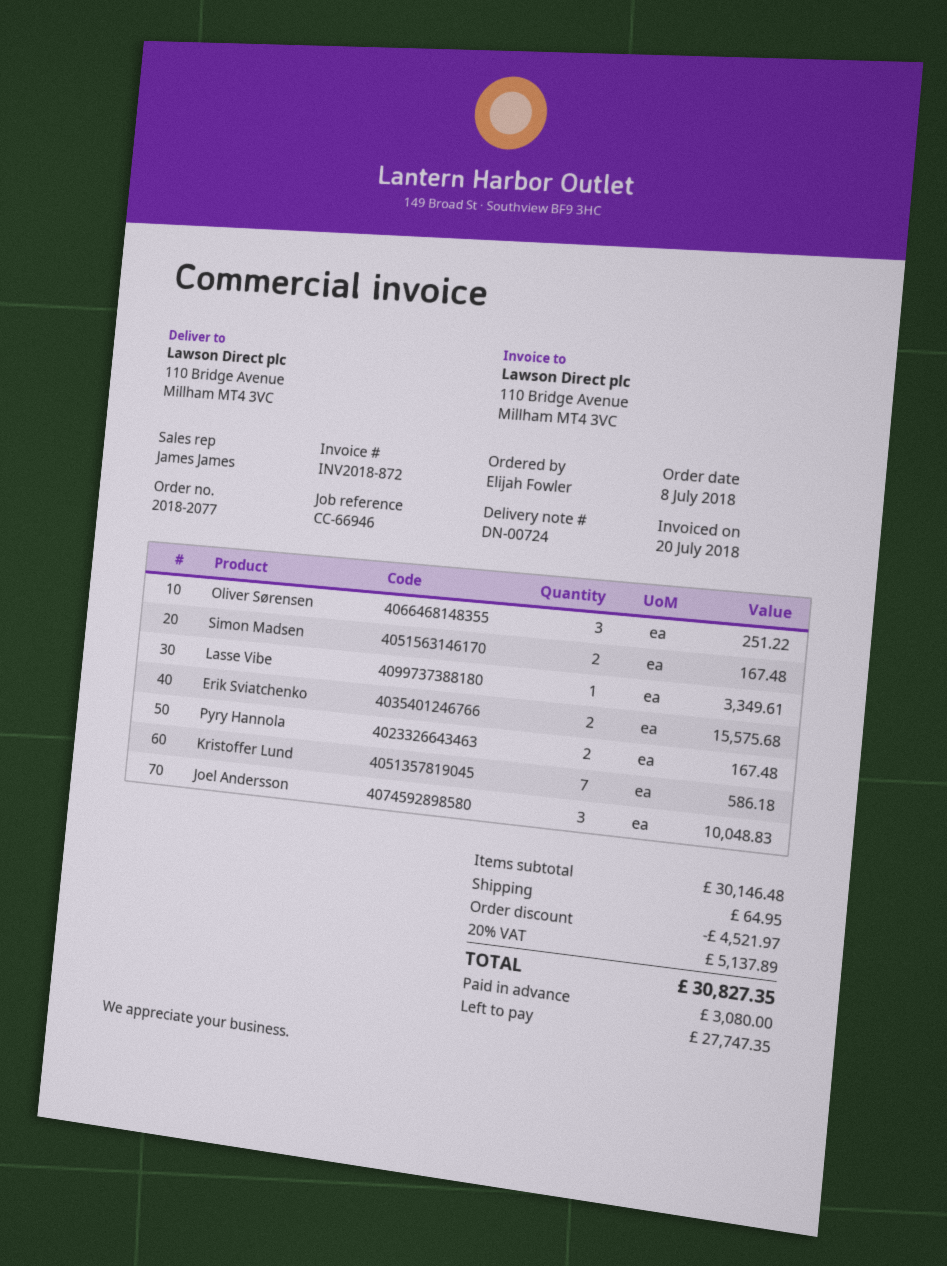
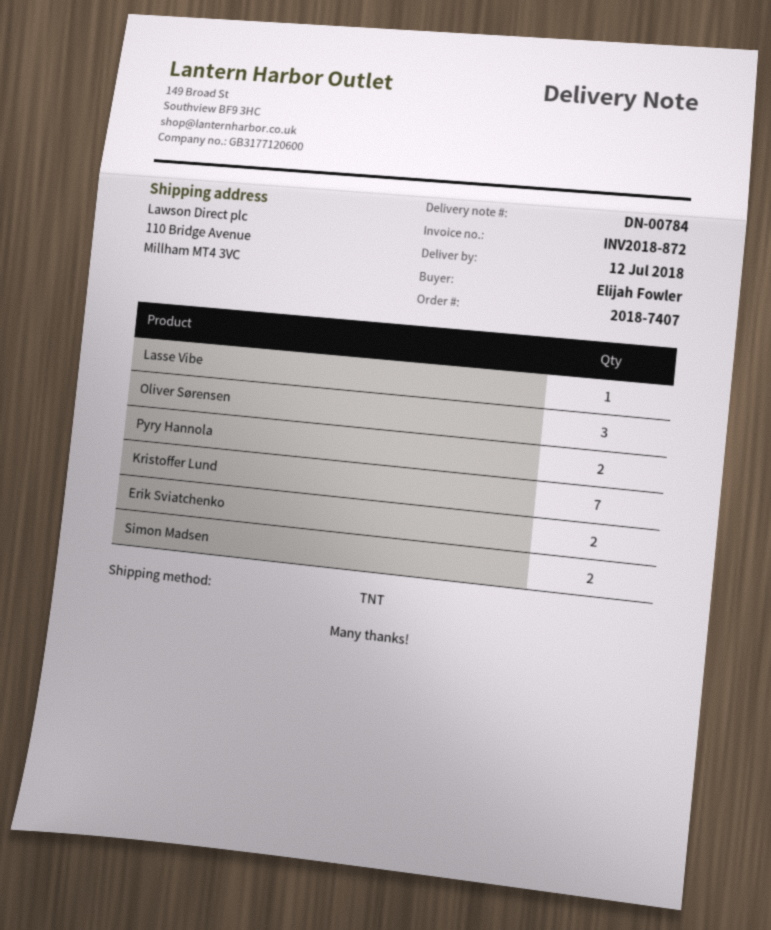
order number: 2018-2077 -> 2018-7407
delivery note number: DN-00724 -> DN-00784
Joel Andersson: 3 -> none

